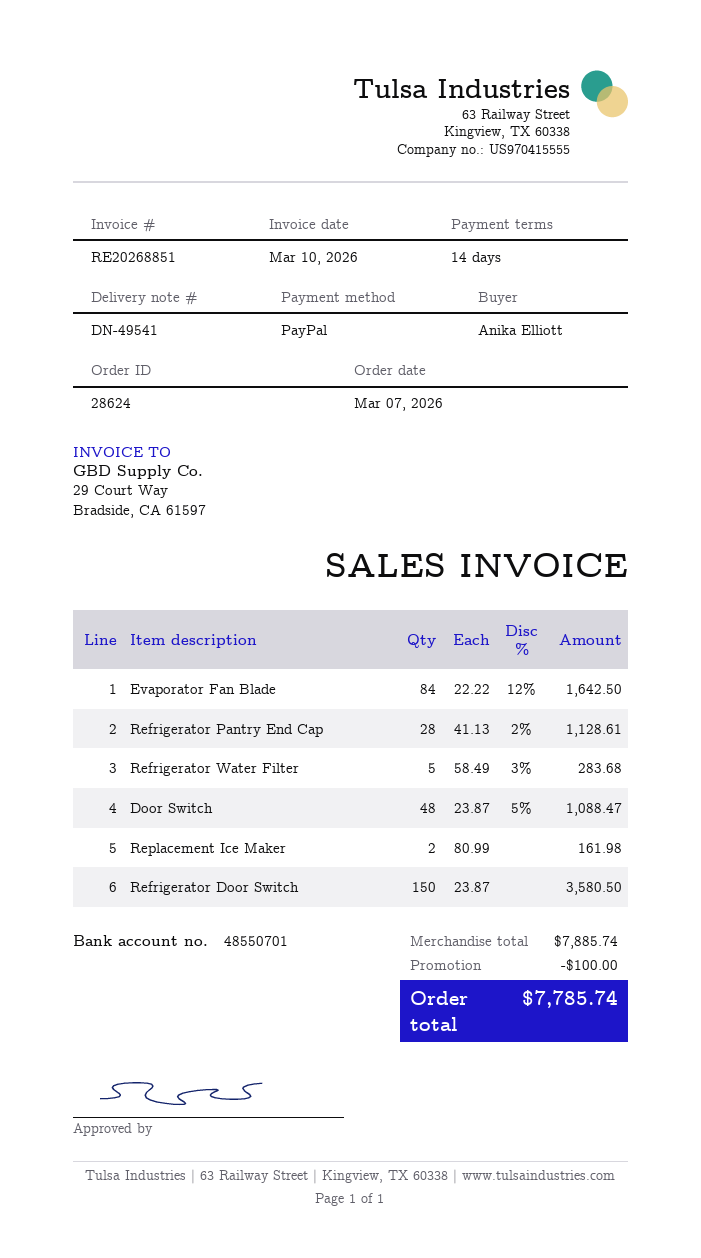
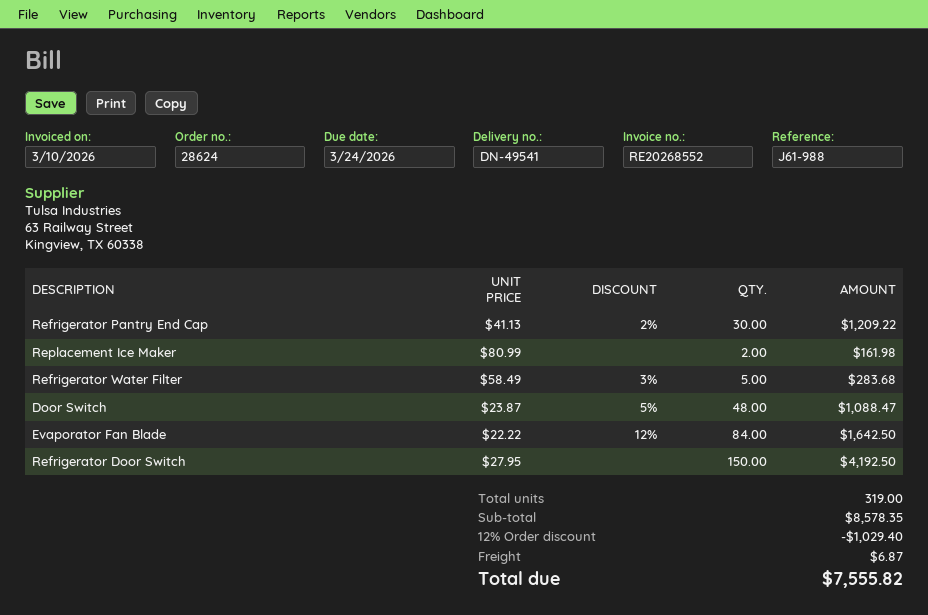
invoice number: RE20268851 -> RE20268552
Refrigerator Pantry End Cap: 28 x 41.13 - 2% = 1128.61 -> 30 x 41.13 - 2% = 1209.22
Refrigerator Door Switch: 150 x 23.87 = 3580.50 -> 150 x 27.95 = 4192.50
subtotal: 7885.74 -> 8578.35
discount: 100.00 -> 1029.40
shipping: none -> 6.87
total: 7785.74 -> 7555.82

